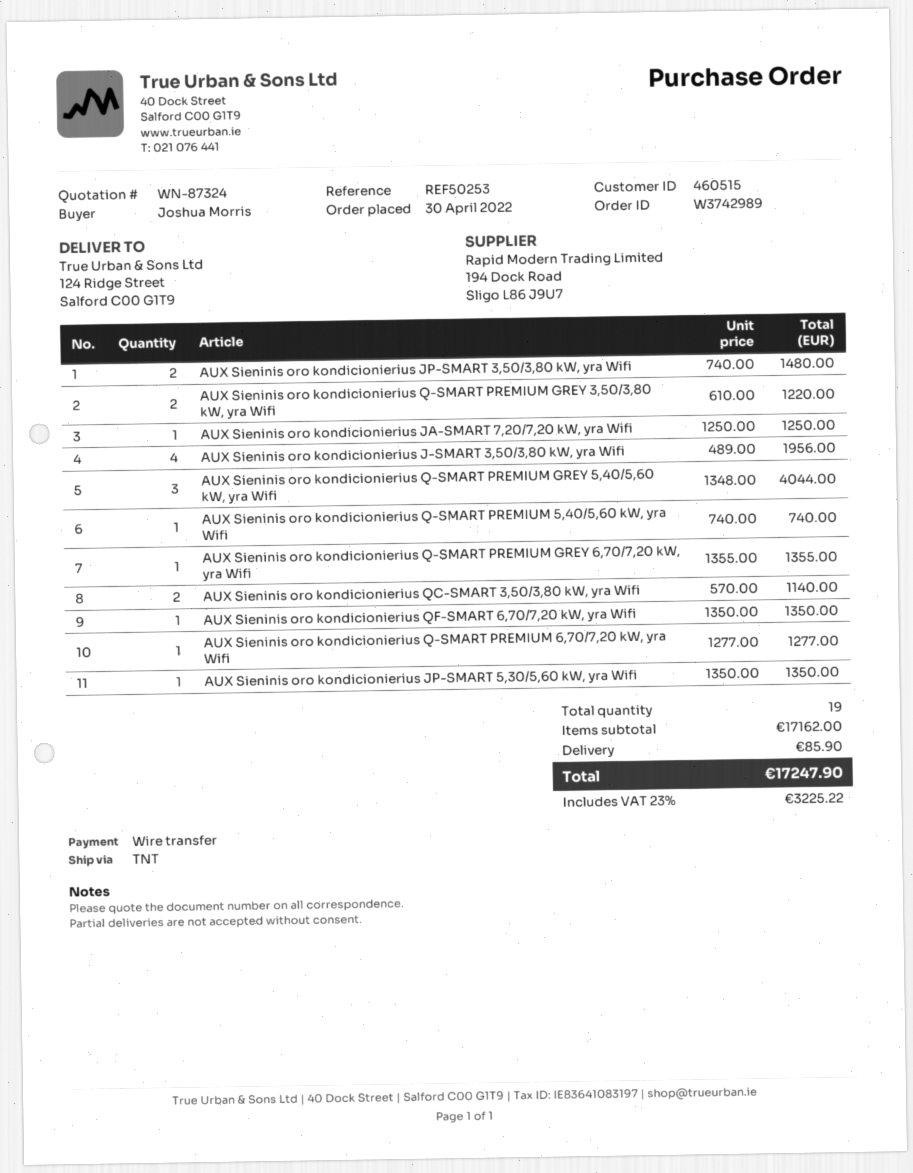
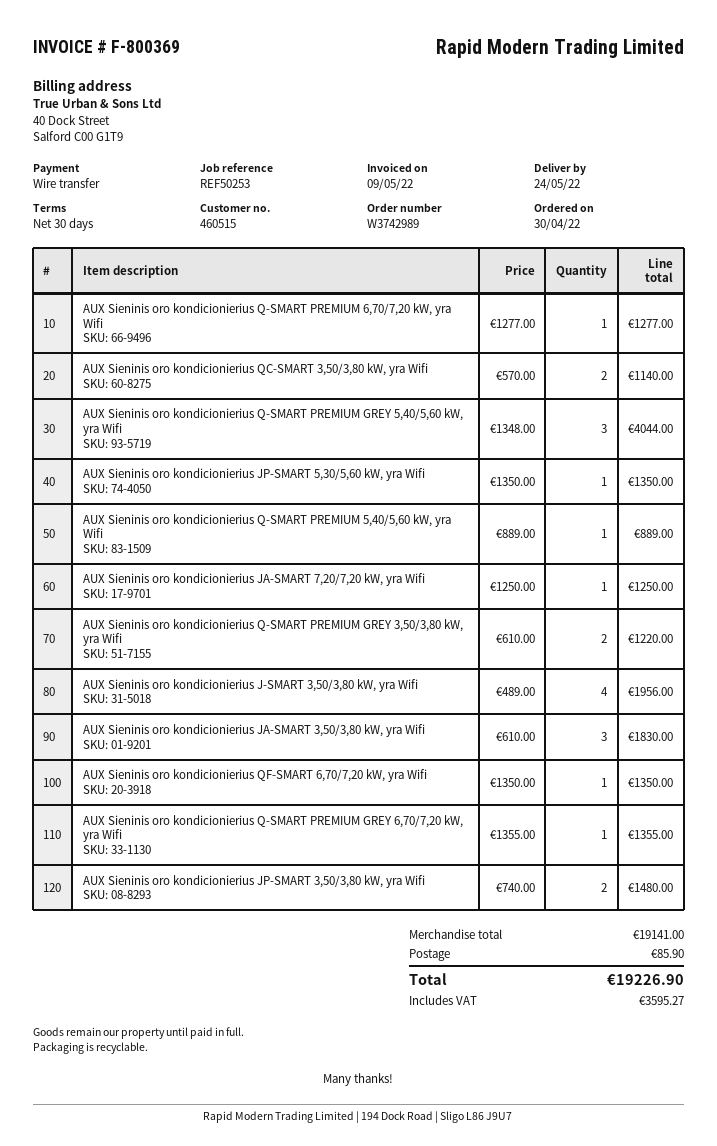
AUX Sieninis oro kondicionierius Q-SMART PREMIUM 5,40/5,60 kW, yra Wifi: 1 x 740.00 = 740.00 -> 1 x 889.00 = 889.00
AUX Sieninis oro kondicionierius JA-SMART 3,50/3,80 kW, yra Wifi: none -> 3 x 610.00 = 1830.00
subtotal: 17162.00 -> 19141.00
tax: 3225.22 -> 3595.27
total: 17247.90 -> 19226.90

